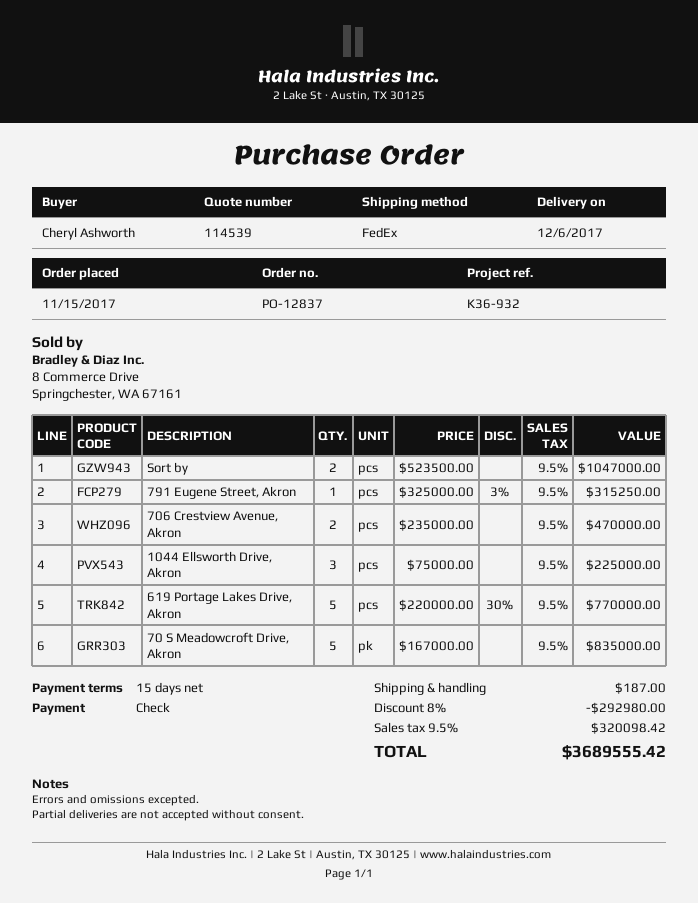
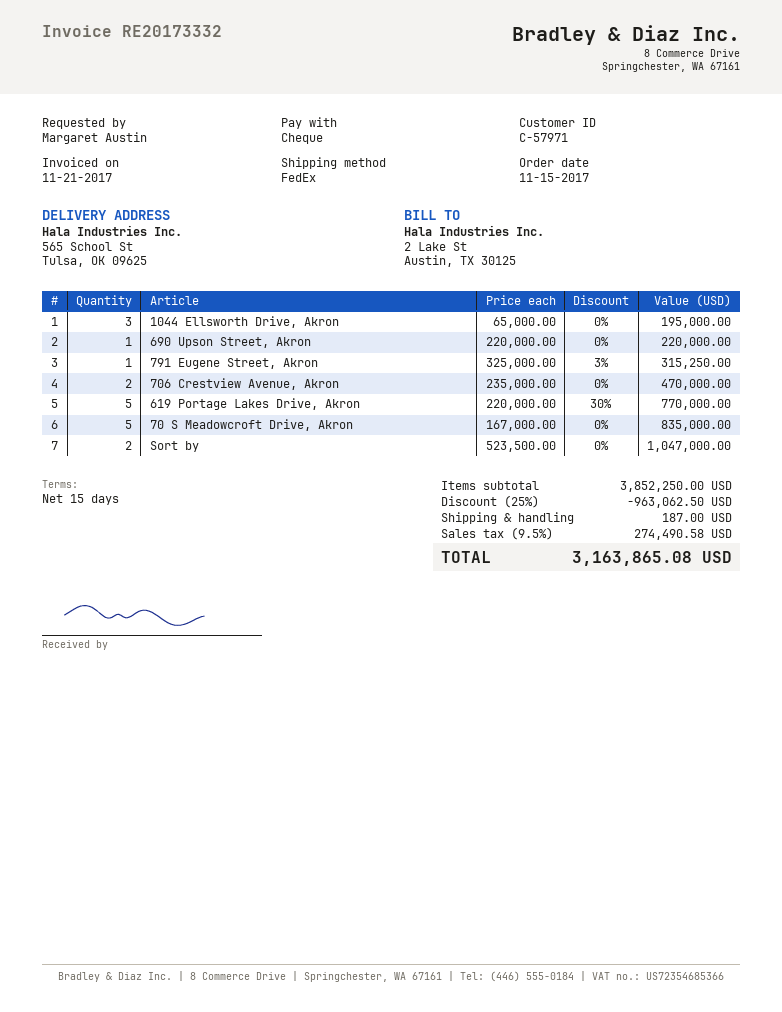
ordered by: Cheryl Ashworth -> Margaret Austin
1044 Ellsworth Drive, Akron: 3 x 75000.00 = 225000.00 -> 3 x 65000.00 = 195000.00
690 Upson Street, Akron: none -> 1 x 220000.00 = 220000.00
discount: 8% = 292980.00 -> 25% = 963062.50
tax: 9.5% = 320098.42 -> 9.5% = 274490.58
total: 3689555.42 -> 3163865.08

